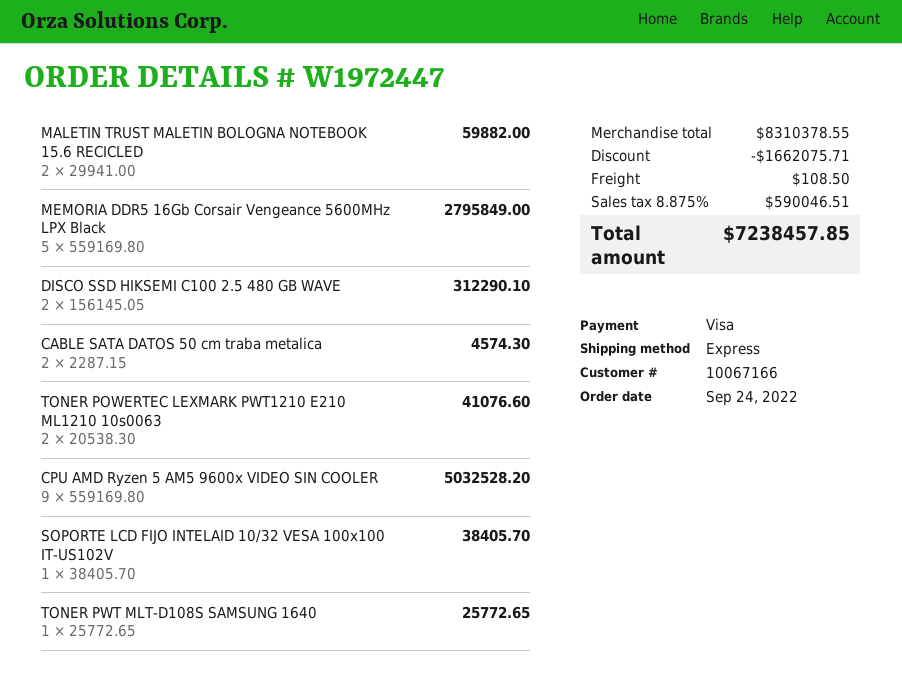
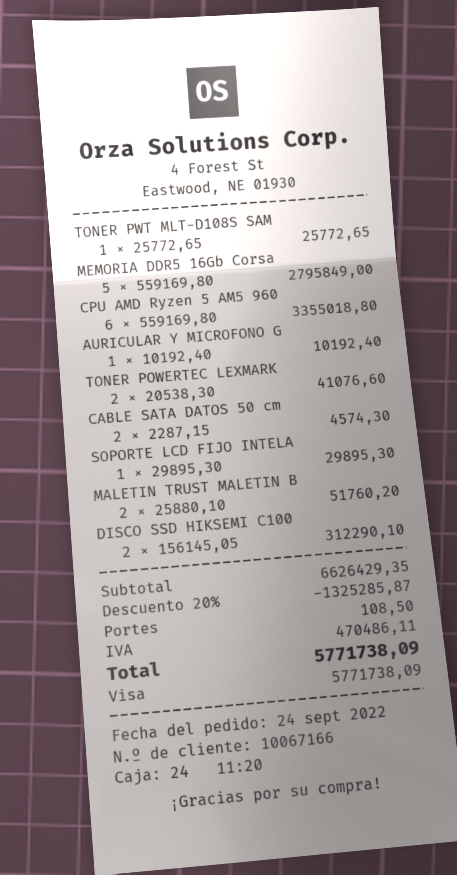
MALETIN TRUST MALETIN BOLOGNA NOTEBOOK 15.6 RECICLED: 2 x 29941.00 = 59882.00 -> 2 x 25880.10 = 51760.20
CPU AMD Ryzen 5 AM5 9600x VIDEO SIN COOLER: 9 x 559169.80 = 5032528.20 -> 6 x 559169.80 = 3355018.80
SOPORTE LCD FIJO INTELAID 10/32 VESA 100x100 IT-US102V: 1 x 38405.70 = 38405.70 -> 1 x 29895.30 = 29895.30
AURICULAR Y MICROFONO G: none -> 1 x 10192.40 = 10192.40
subtotal: 8310378.55 -> 6626429.35
discount: 1662075.71 -> 1325285.87
tax: 590046.51 -> 470486.11
total: 7238457.85 -> 5771738.09

